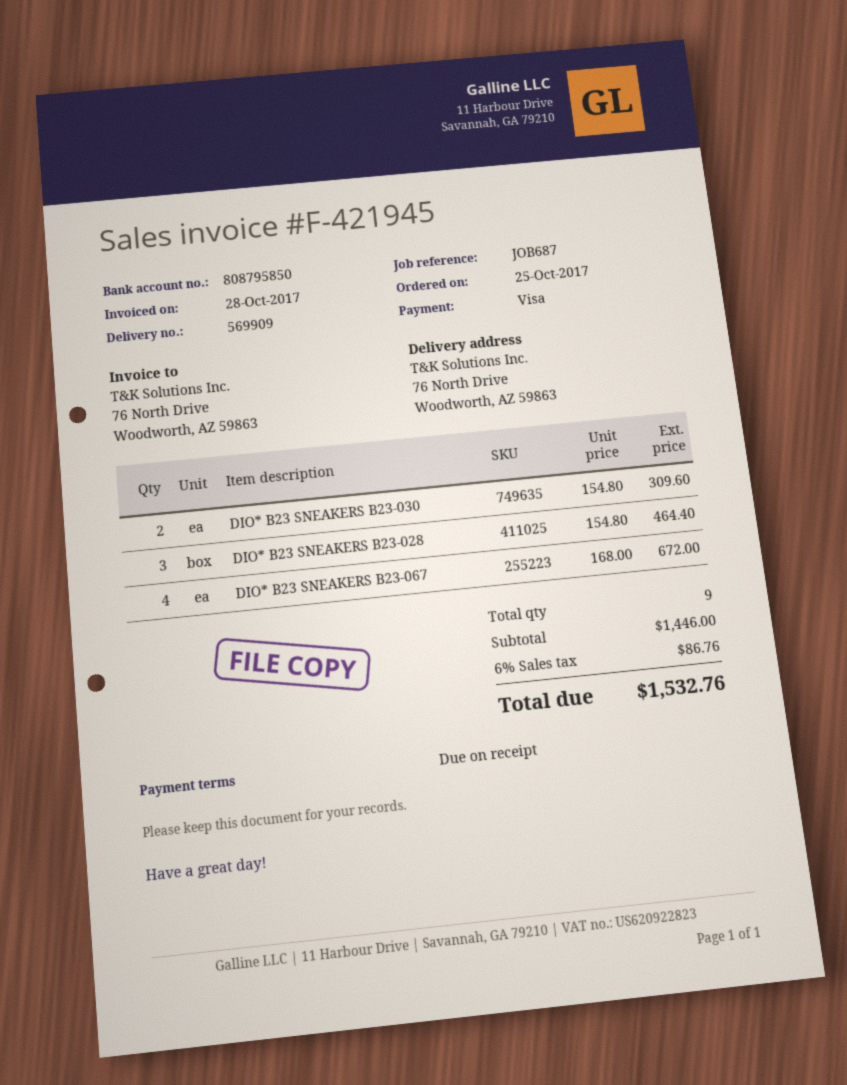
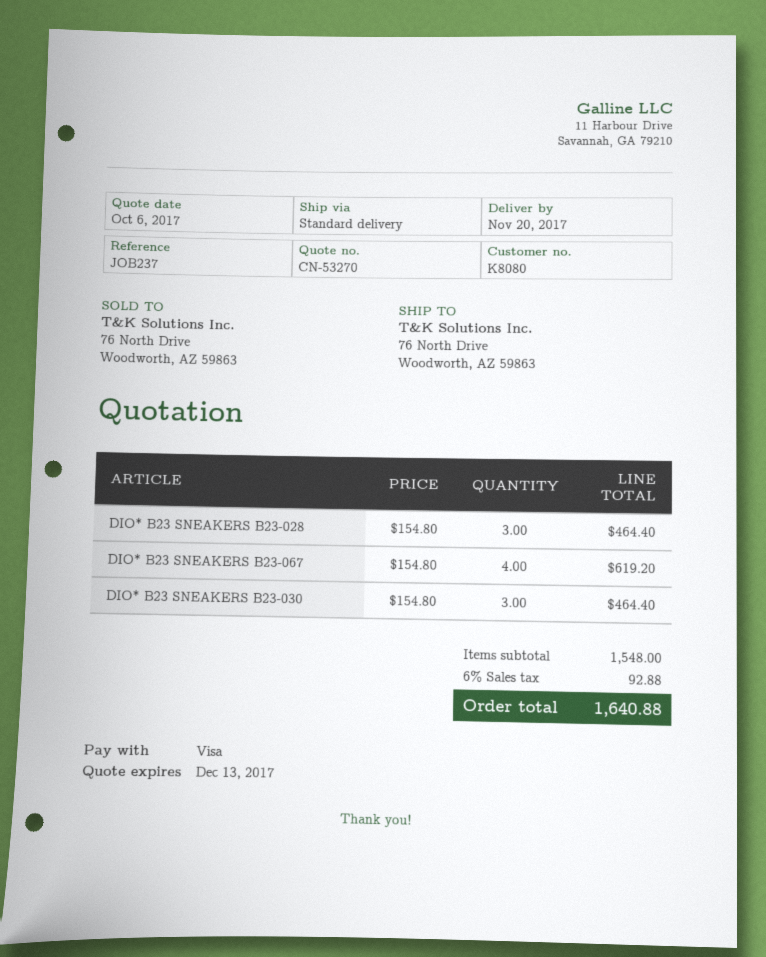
reference: JOB687 -> JOB237
DIO* B23 SNEAKERS B23-030: 2 x 154.80 = 309.60 -> 3 x 154.80 = 464.40
DIO* B23 SNEAKERS B23-067: 4 x 168.00 = 672.00 -> 4 x 154.80 = 619.20
subtotal: 1446.00 -> 1548.00
tax: 6% = 86.76 -> 6% = 92.88
total: 1532.76 -> 1640.88

